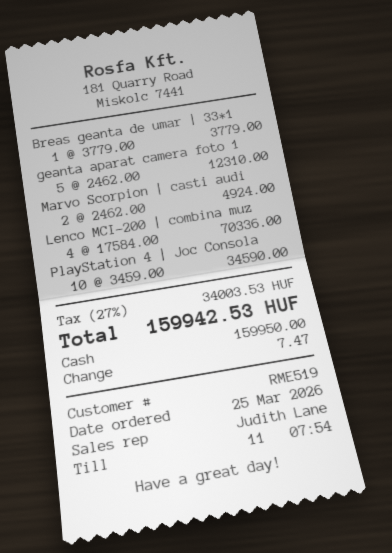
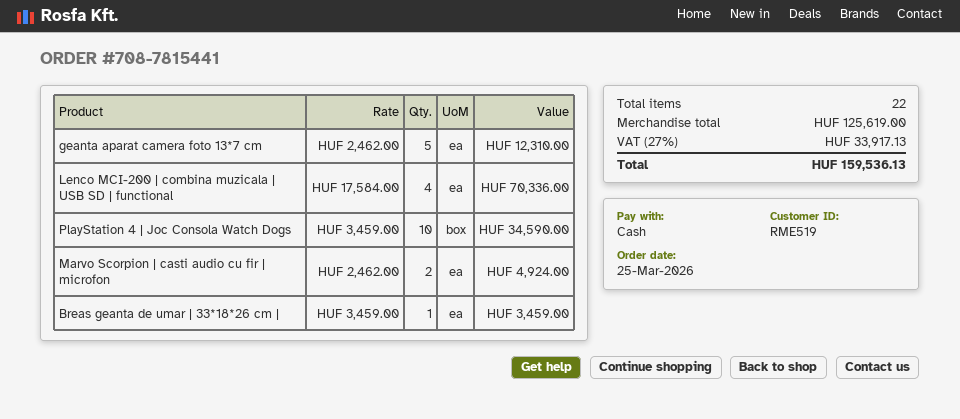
Breas geanta de umar | 33*1: 1 x 3779.00 = 3779.00 -> 1 x 3459.00 = 3459.00
tax: 27% = 34003.53 -> 27% = 33917.13
total: 159942.53 -> 159536.13

